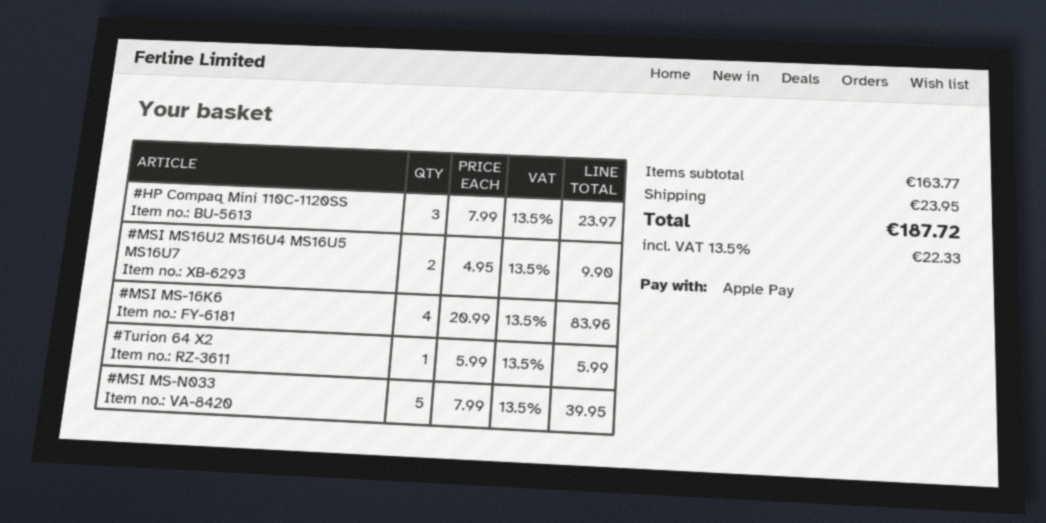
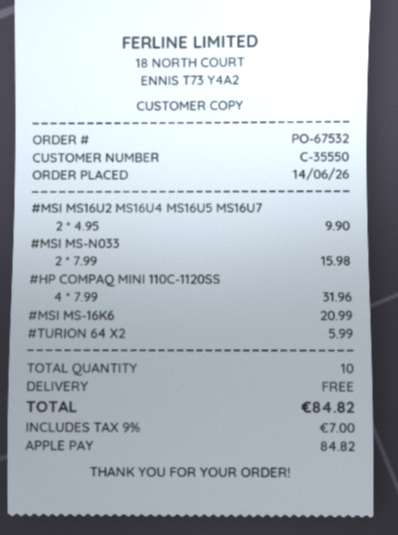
#HP Compaq Mini 110C-1120SS: 3 x 7.99 = 23.97 -> 4 x 7.99 = 31.96
#MSI MS-16K6: 4 x 20.99 = 83.96 -> 1 x 20.99 = 20.99
#MSI MS-N033: 5 x 7.99 = 39.95 -> 2 x 7.99 = 15.98
shipping: 23.95 -> 0.00
tax: 13.5% = 22.33 -> 9% = 7.00
total: 187.72 -> 84.82

